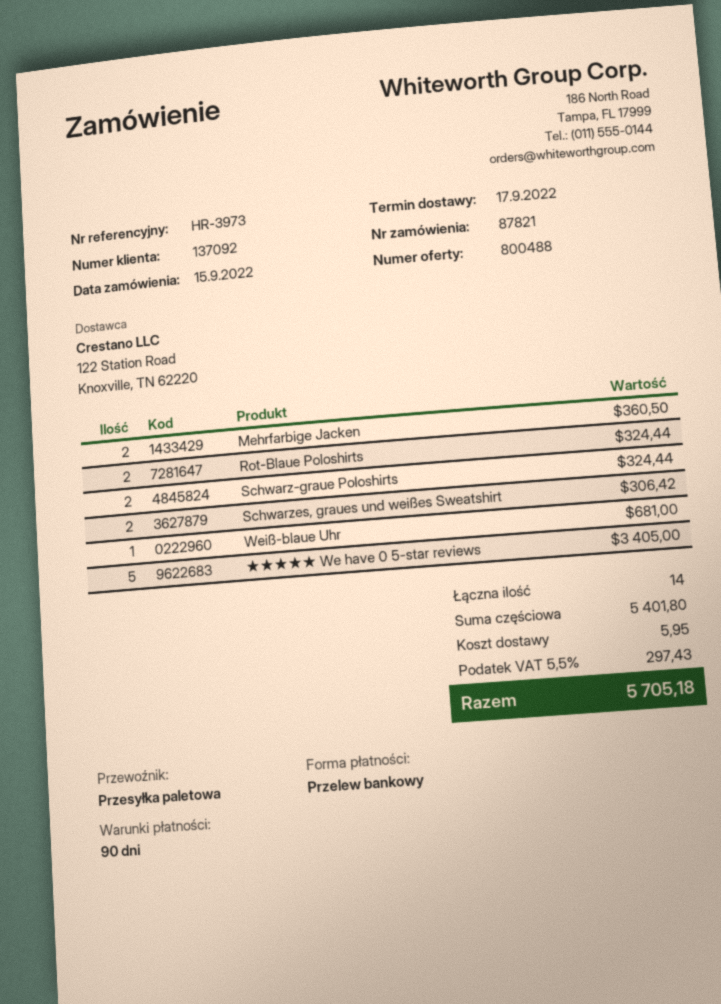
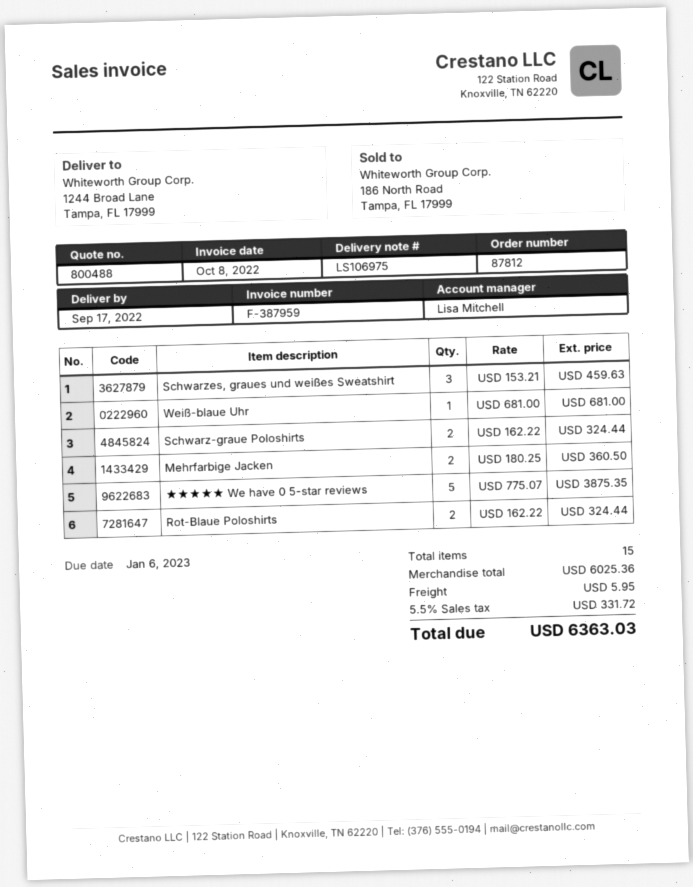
order number: 87821 -> 87812
Schwarzes, graues und weißes Sweatshirt: 2 for 306.42 -> 3 for 459.63
★★★★★ We have 0 5-star reviews: 5 for 3405.00 -> 5 for 3875.35
total quantity: 14 -> 15
subtotal: 5401.80 -> 6025.36
tax: 5.5% = 297.43 -> 5.5% = 331.72
total: 5705.18 -> 6363.03

